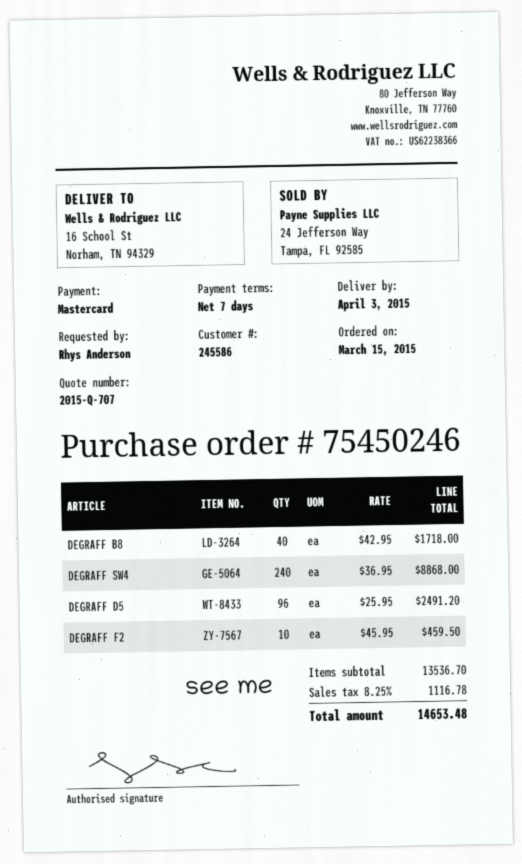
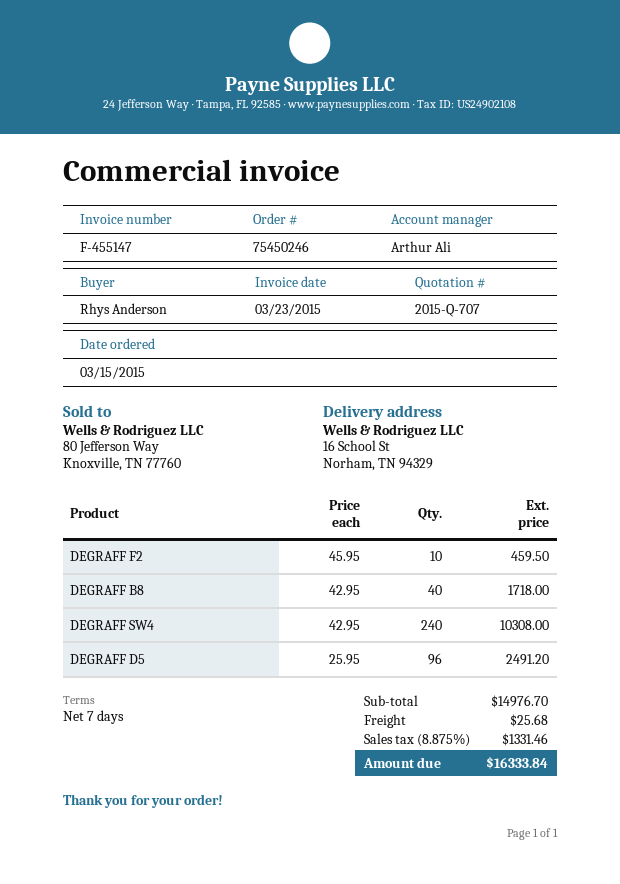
DEGRAFF SW4: 240 x 36.95 = 8868.00 -> 240 x 42.95 = 10308.00
subtotal: 13536.70 -> 14976.70
shipping: none -> 25.68
tax: 8.25% = 1116.78 -> 8.875% = 1331.46
total: 14653.48 -> 16333.84

